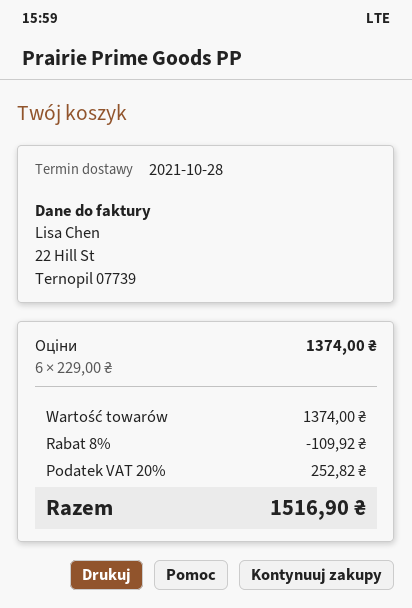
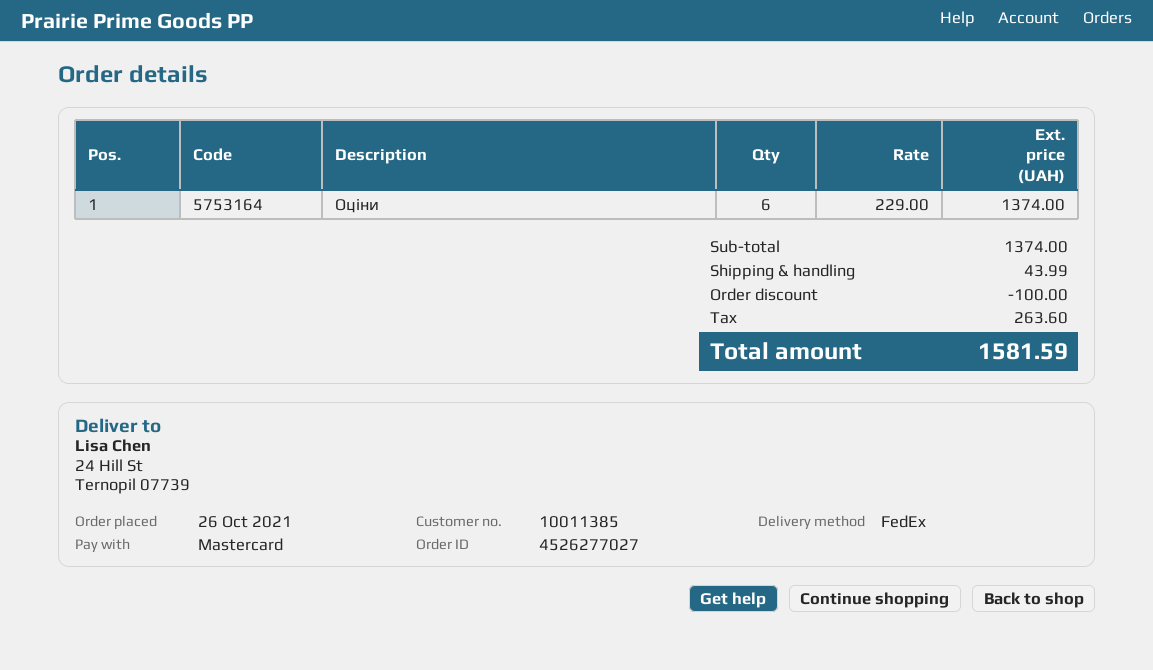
discount: 109.92 -> 100.00
shipping: none -> 43.99
tax: 252.82 -> 263.60
total: 1516.90 -> 1581.59

